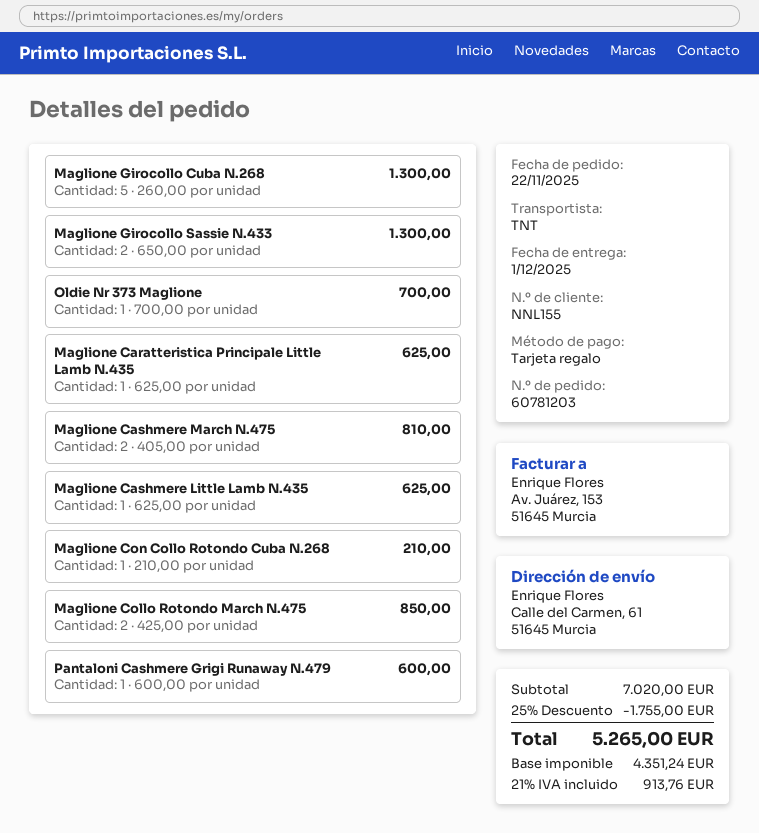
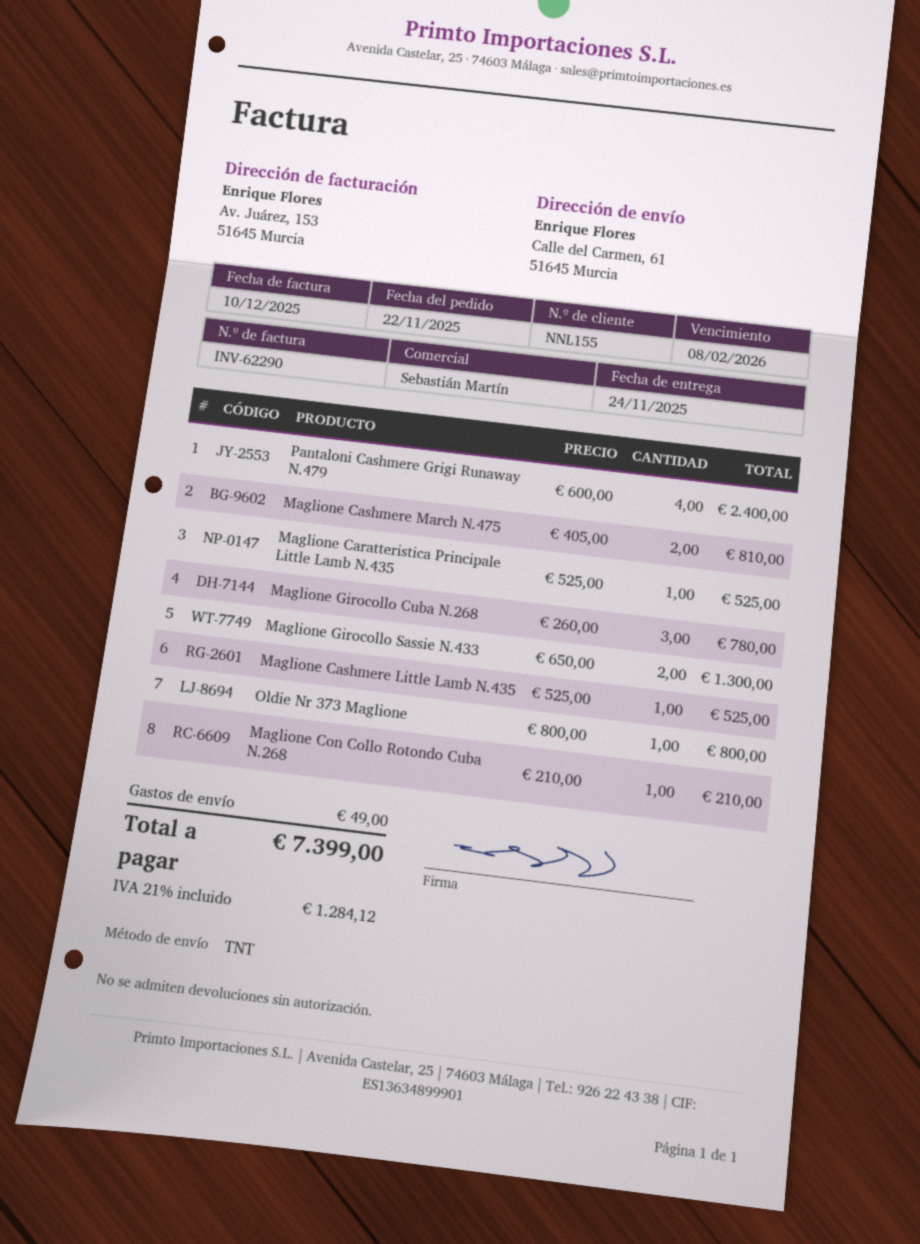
delivery date: 2025-12-01 -> 2025-11-24
Maglione Girocollo Cuba N.268: 5 x 260.00 = 1300.00 -> 3 x 260.00 = 780.00
Oldie Nr 373 Maglione: 1 x 700.00 = 700.00 -> 1 x 800.00 = 800.00
Maglione Caratteristica Principale Little Lamb N.435: 1 x 625.00 = 625.00 -> 1 x 525.00 = 525.00
Maglione Cashmere Little Lamb N.435: 1 x 625.00 = 625.00 -> 1 x 525.00 = 525.00
Maglione Collo Rotondo March N.475: 2 x 425.00 = 850.00 -> none
Pantaloni Cashmere Grigi Runaway N.479: 1 x 600.00 = 600.00 -> 4 x 600.00 = 2400.00
discount: 25% = 1755.00 -> none
shipping: none -> 49.00
tax: 21% = 913.76 -> 21% = 1284.12
total: 5265.00 -> 7399.00

